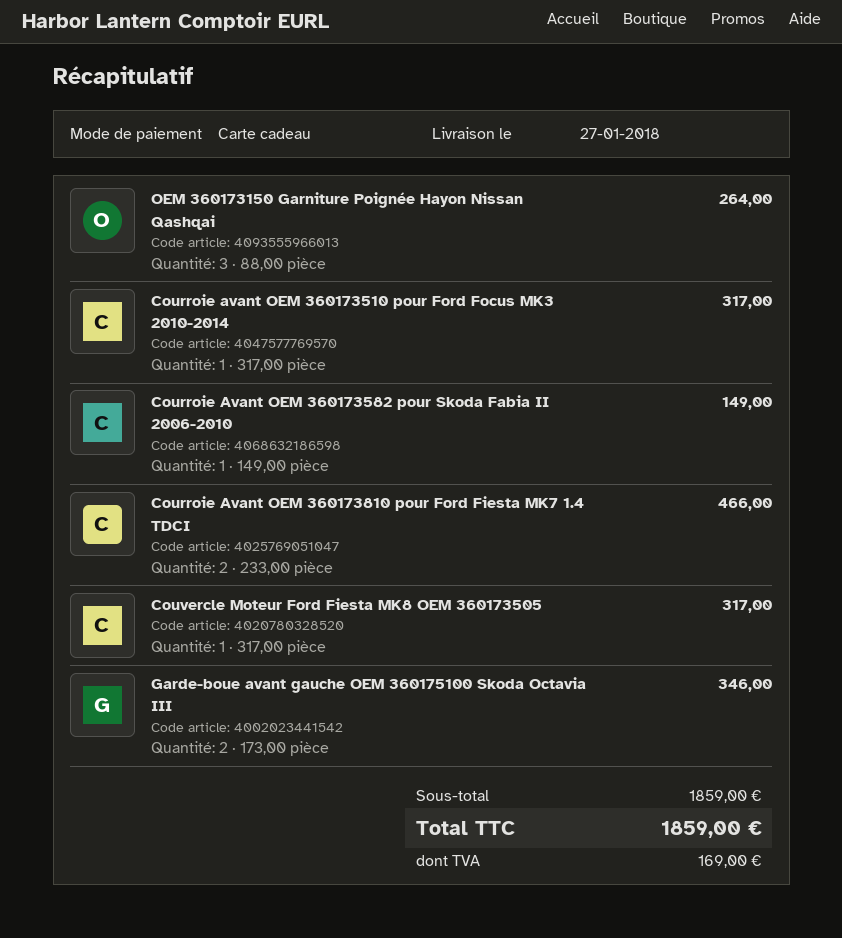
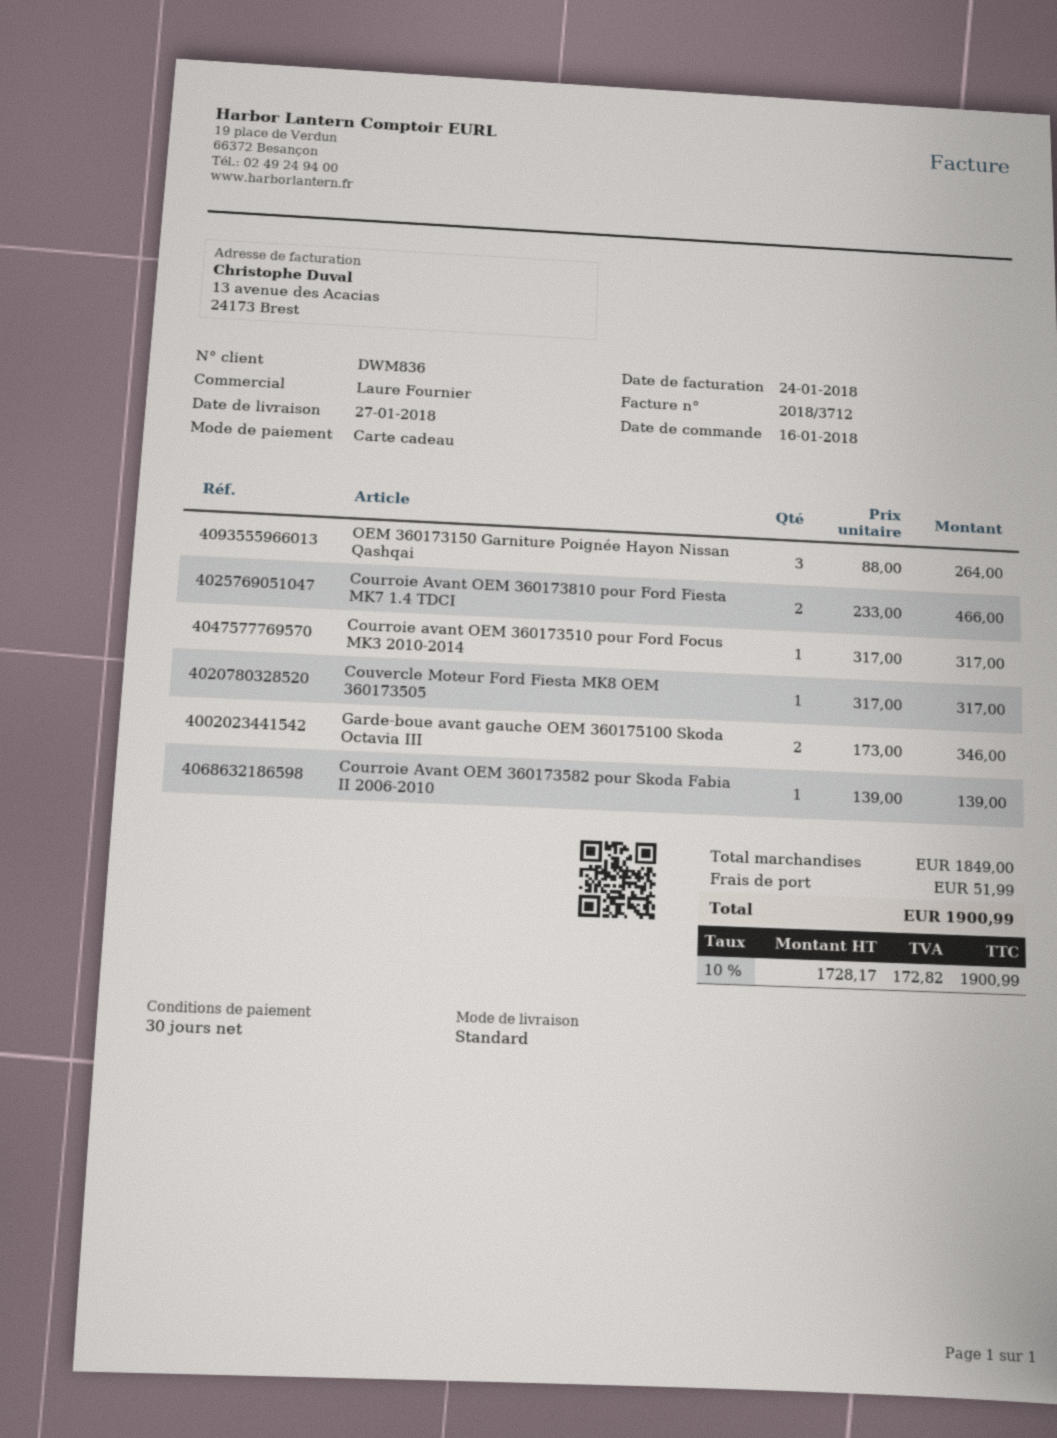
Courroie Avant OEM 360173582 pour Skoda Fabia II 2006-2010: 1 x 149.00 = 149.00 -> 1 x 139.00 = 139.00
subtotal: 1859.00 -> 1849.00
shipping: none -> 51.99
tax: 169.00 -> 172.82
total: 1859.00 -> 1900.99

